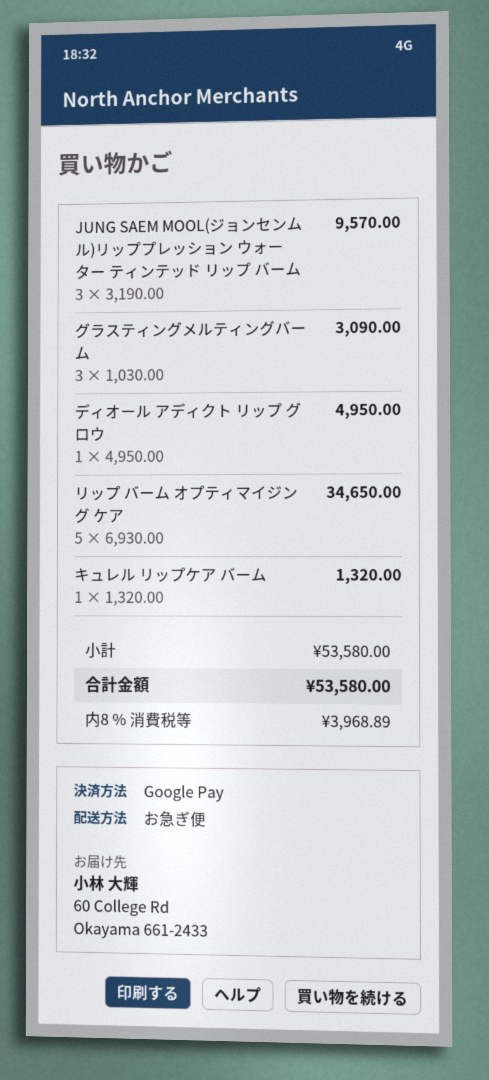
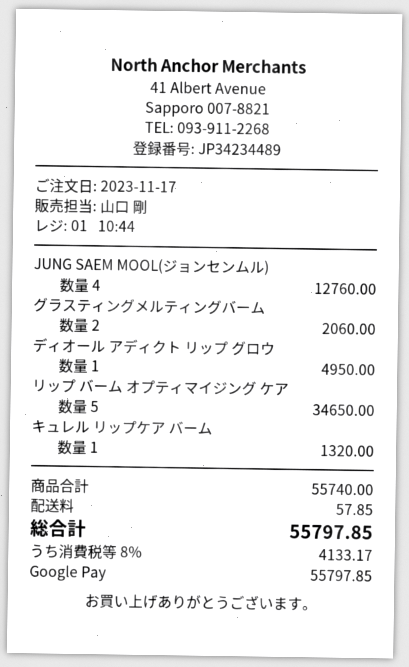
JUNG SAEM MOOL(ジョンセンムル)リッププレッション ウォーター ティンテッド リップ バーム: 3 for 9570.00 -> 4 for 12760.00
グラスティングメルティングバーム: 3 for 3090.00 -> 2 for 2060.00
subtotal: 53580.00 -> 55740.00
shipping: none -> 57.85
tax: 8% = 3968.89 -> 8% = 4133.17
total: 53580.00 -> 55797.85

